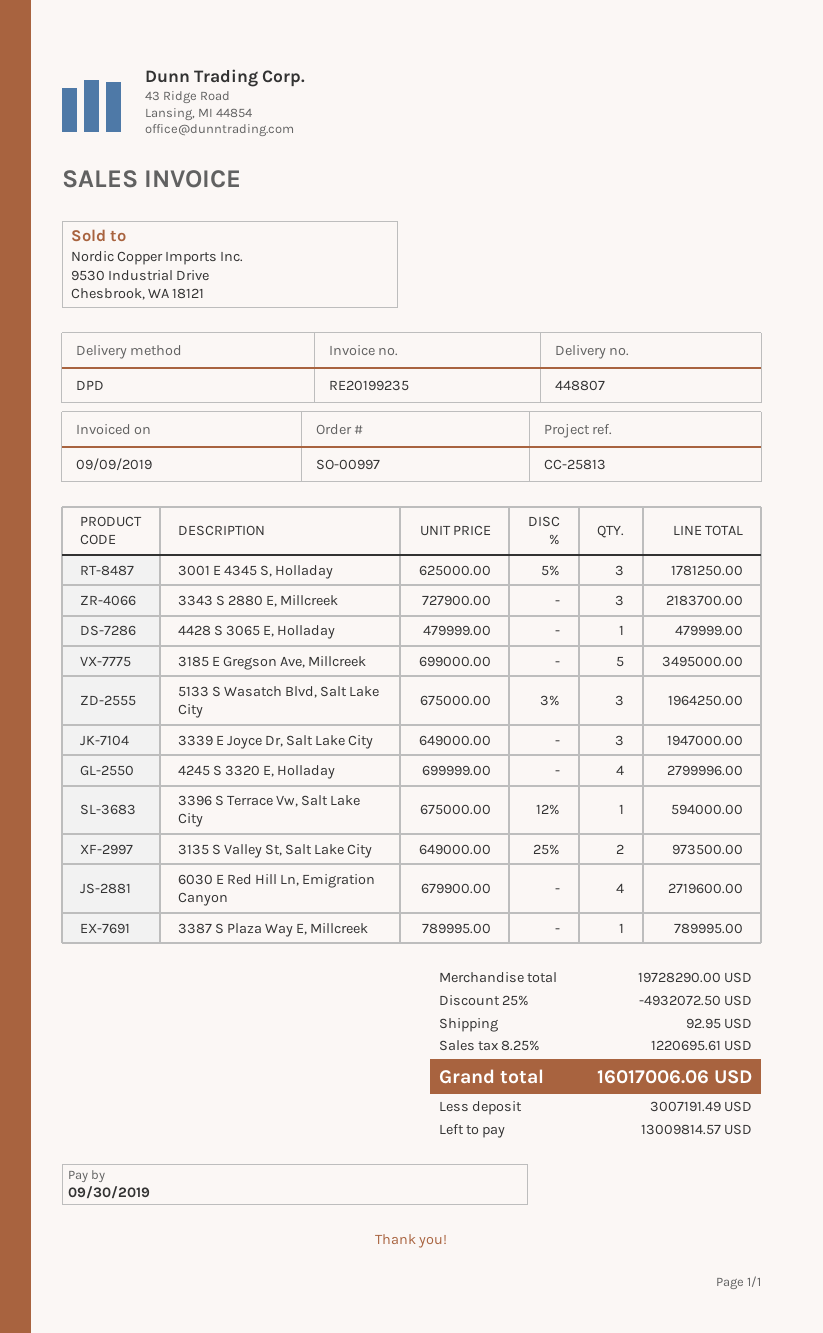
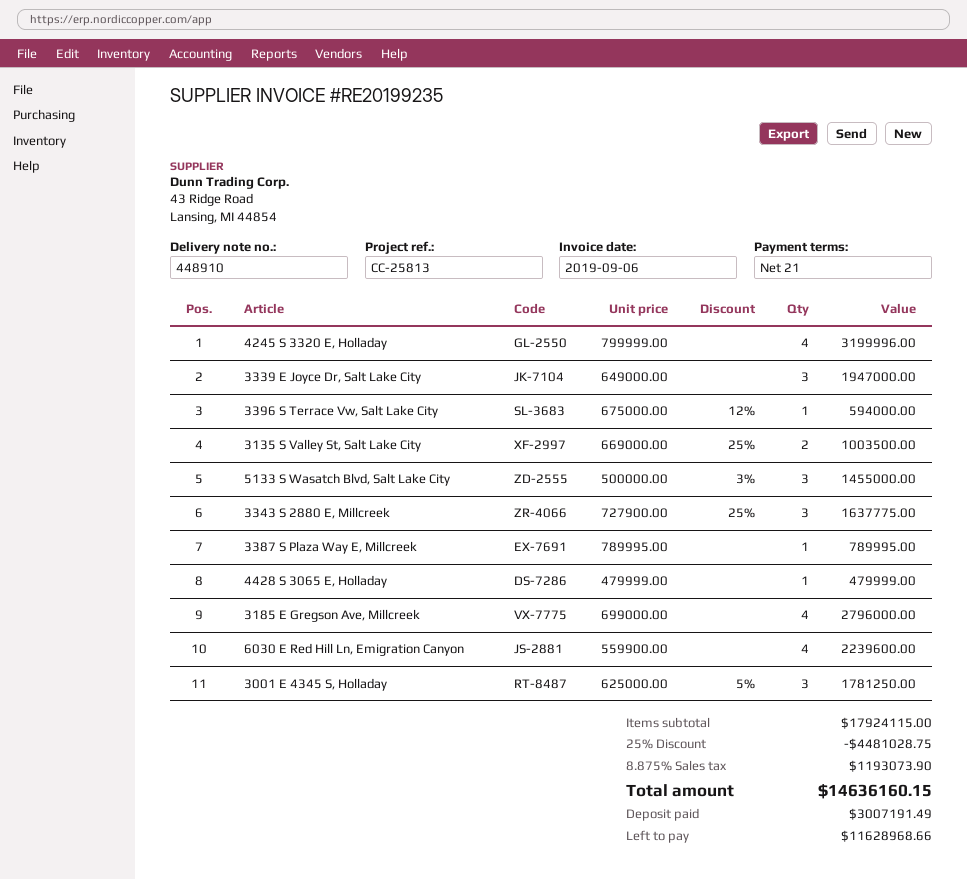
delivery note number: 448807 -> 448910
invoice date: 2019-09-09 -> 2019-09-06
3343 S 2880 E, Millcreek: 3 x 727900.00 = 2183700.00 -> 3 x 727900.00 - 25% = 1637775.00
3185 E Gregson Ave, Millcreek: 5 x 699000.00 = 3495000.00 -> 4 x 699000.00 = 2796000.00
5133 S Wasatch Blvd, Salt Lake City: 3 x 675000.00 - 3% = 1964250.00 -> 3 x 500000.00 - 3% = 1455000.00
4245 S 3320 E, Holladay: 4 x 699999.00 = 2799996.00 -> 4 x 799999.00 = 3199996.00
3135 S Valley St, Salt Lake City: 2 x 649000.00 - 25% = 973500.00 -> 2 x 669000.00 - 25% = 1003500.00
6030 E Red Hill Ln, Emigration Canyon: 4 x 679900.00 = 2719600.00 -> 4 x 559900.00 = 2239600.00
subtotal: 19728290.00 -> 17924115.00
discount: 25% = 4932072.50 -> 25% = 4481028.75
shipping: 92.95 -> none
tax: 8.25% = 1220695.61 -> 8.875% = 1193073.90
total: 16017006.06 -> 14636160.15
balance: 13009814.57 -> 11628968.66

